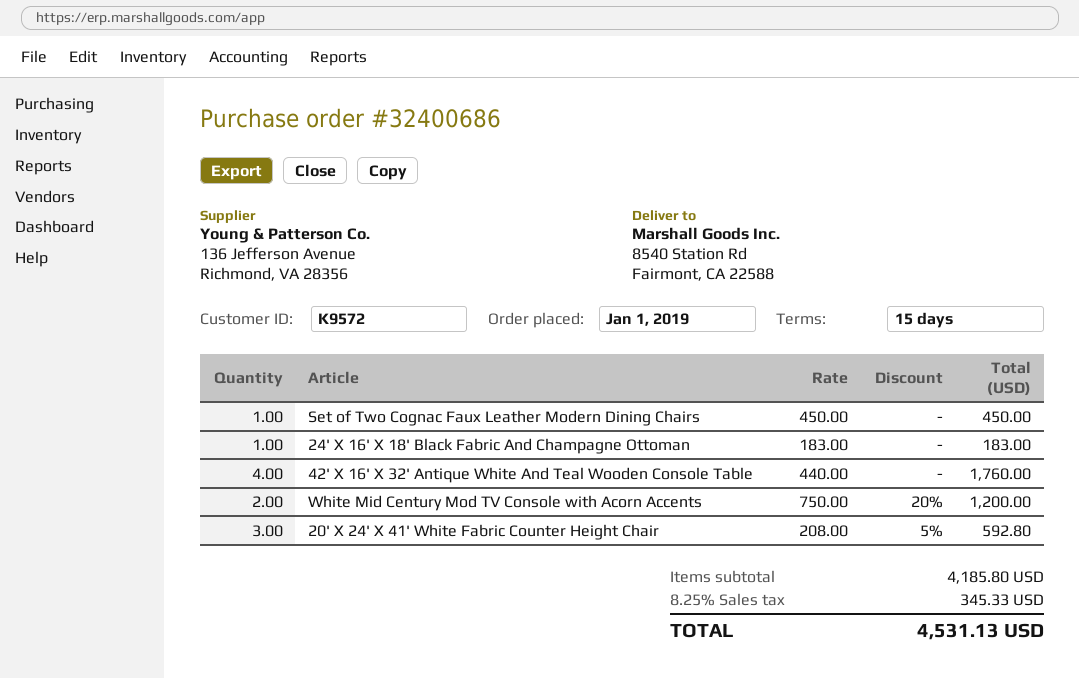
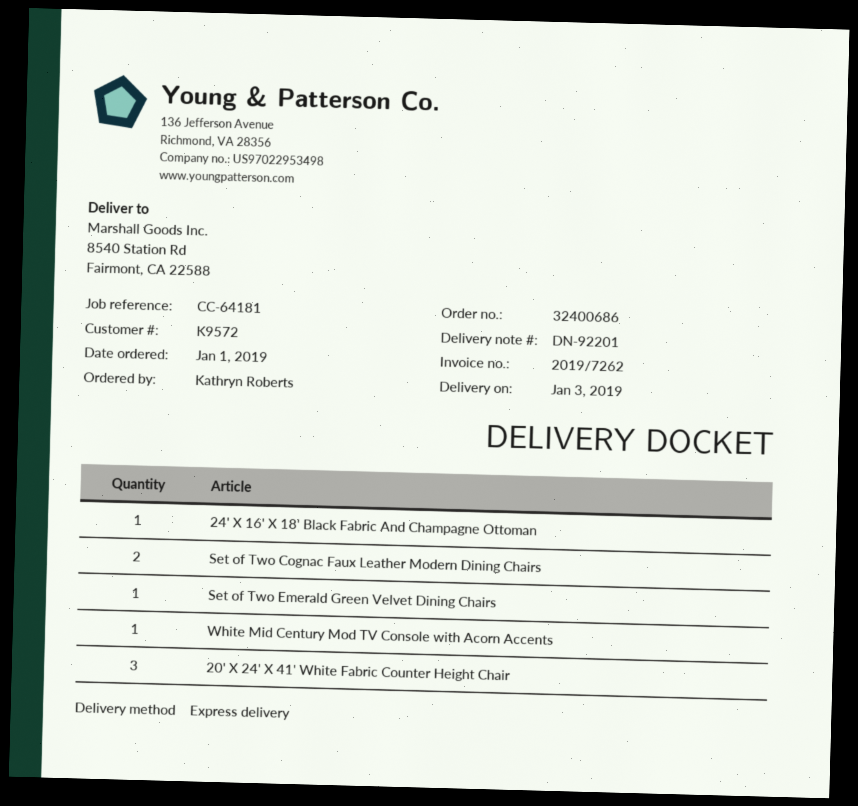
Set of Two Cognac Faux Leather Modern Dining Chairs: 1 -> 2
42' X 16' X 32' Antique White And Teal Wooden Console Table: 4 -> none
White Mid Century Mod TV Console with Acorn Accents: 2 -> 1
Set of Two Emerald Green Velvet Dining Chairs: none -> 1

